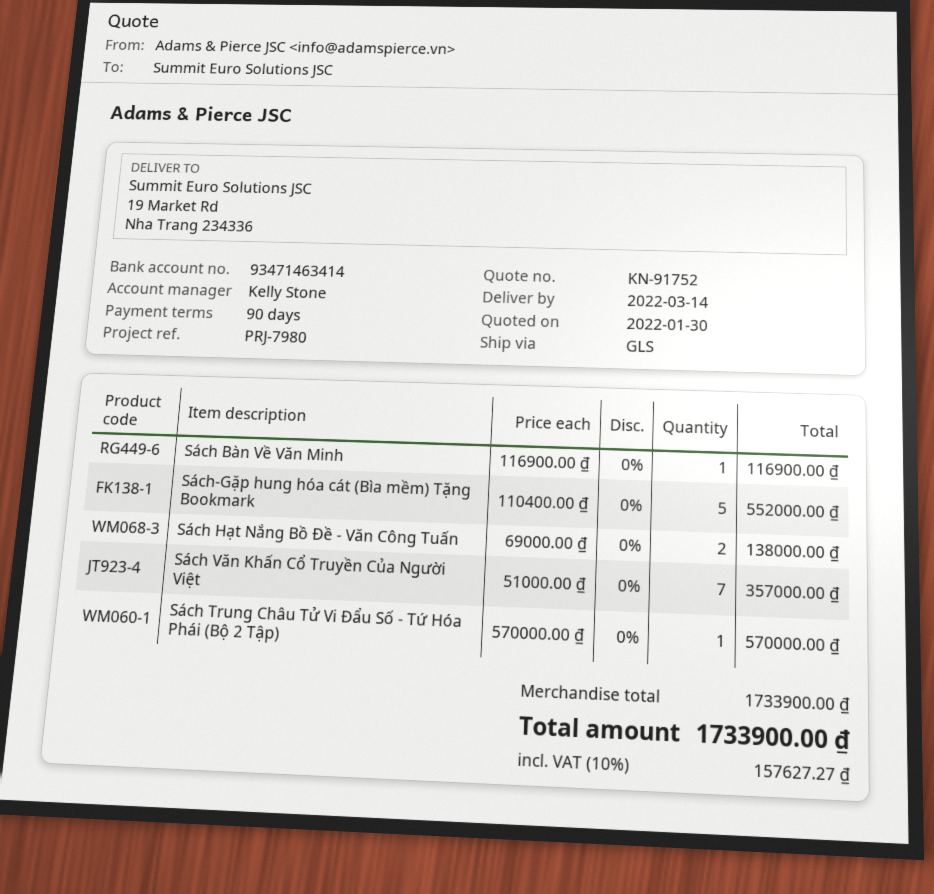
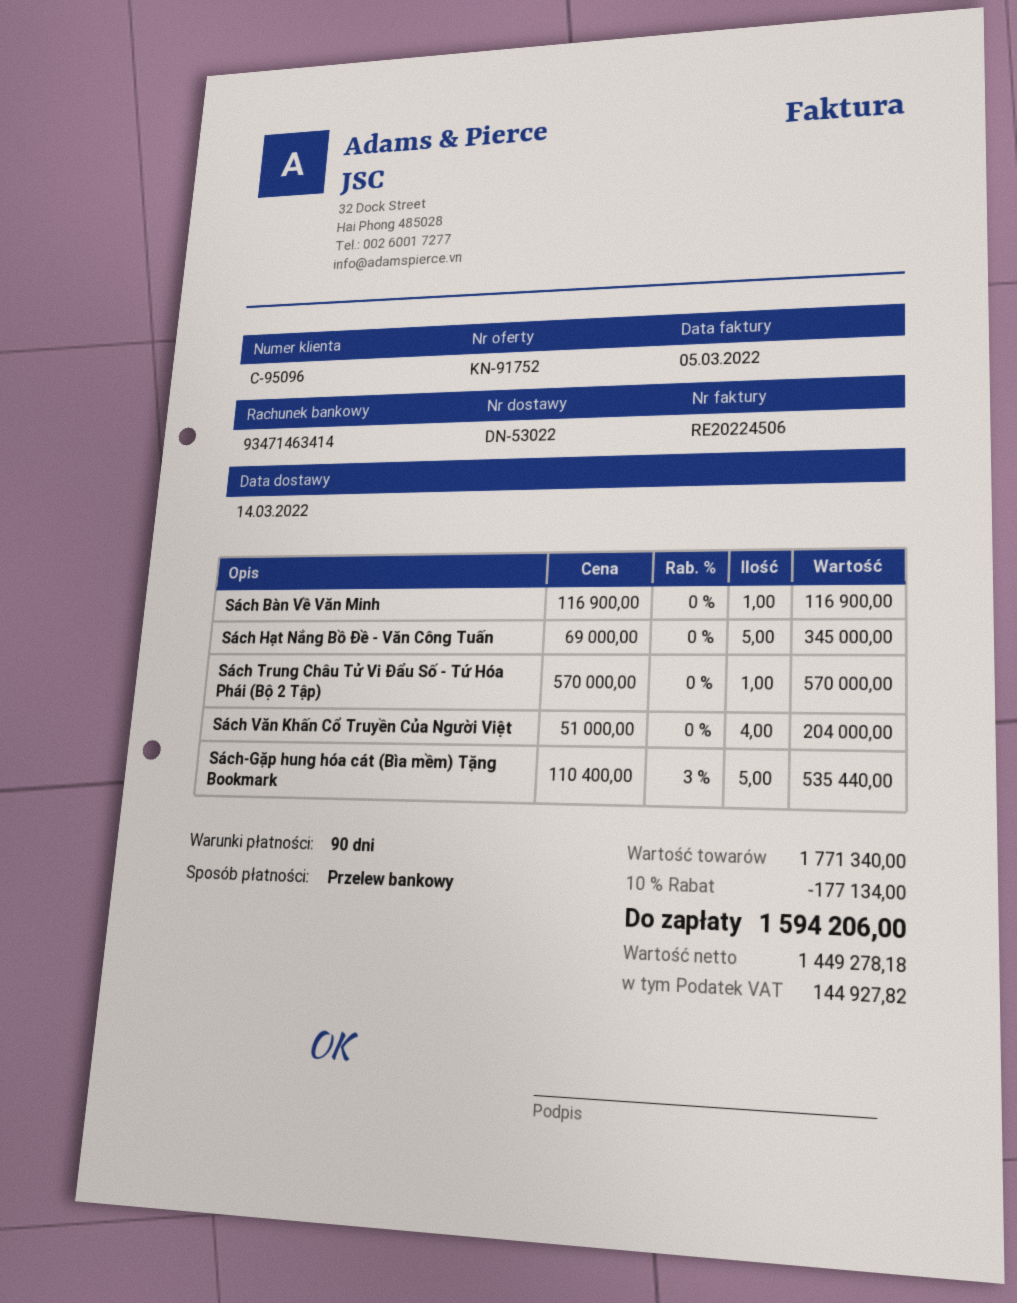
Sách-Gặp hung hóa cát (Bìa mềm) Tặng Bookmark: 5 x 110400.00 = 552000.00 -> 5 x 110400.00 - 3% = 535440.00
Sách Hạt Nắng Bồ Đề - Văn Công Tuấn: 2 x 69000.00 = 138000.00 -> 5 x 69000.00 = 345000.00
Sách Văn Khấn Cổ Truyền Của Người Việt: 7 x 51000.00 = 357000.00 -> 4 x 51000.00 = 204000.00
subtotal: 1733900.00 -> 1771340.00
discount: none -> 10% = 177134.00
tax: 157627.27 -> 144927.82
total: 1733900.00 -> 1594206.00

